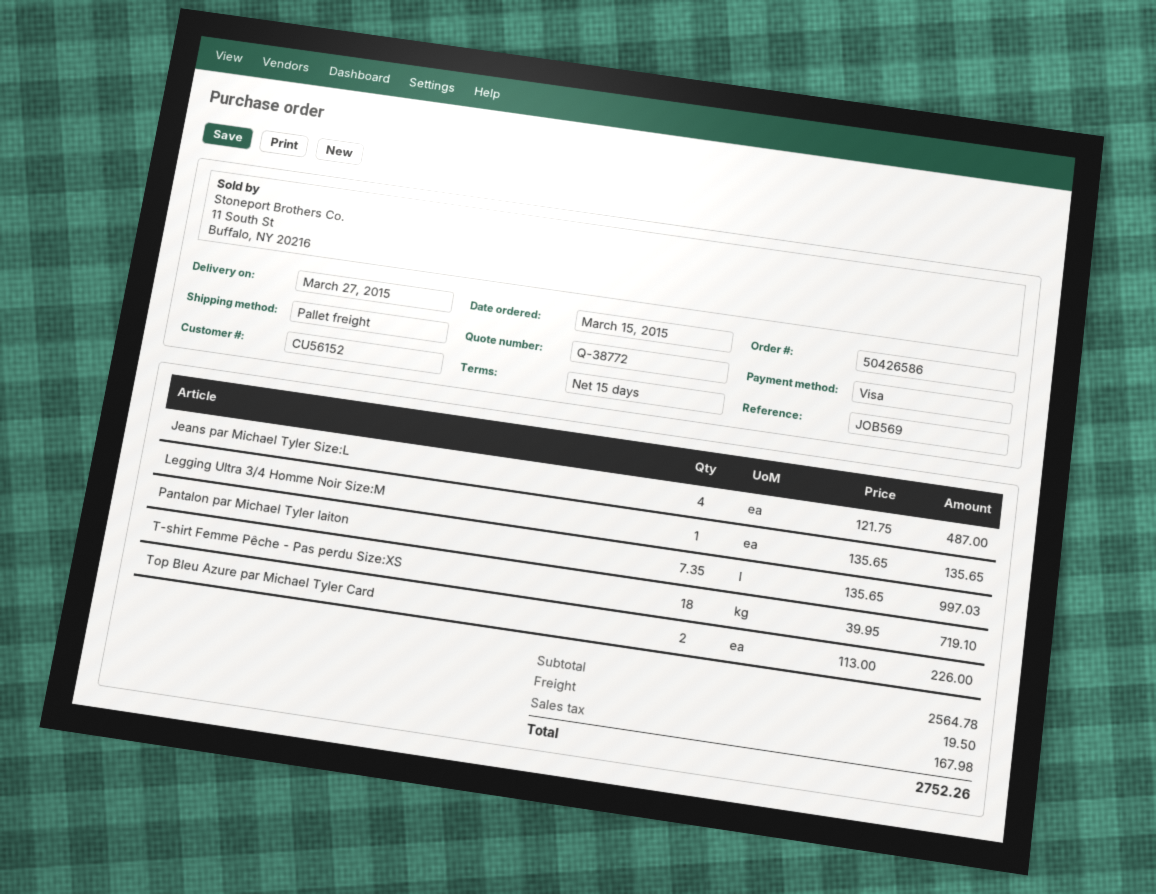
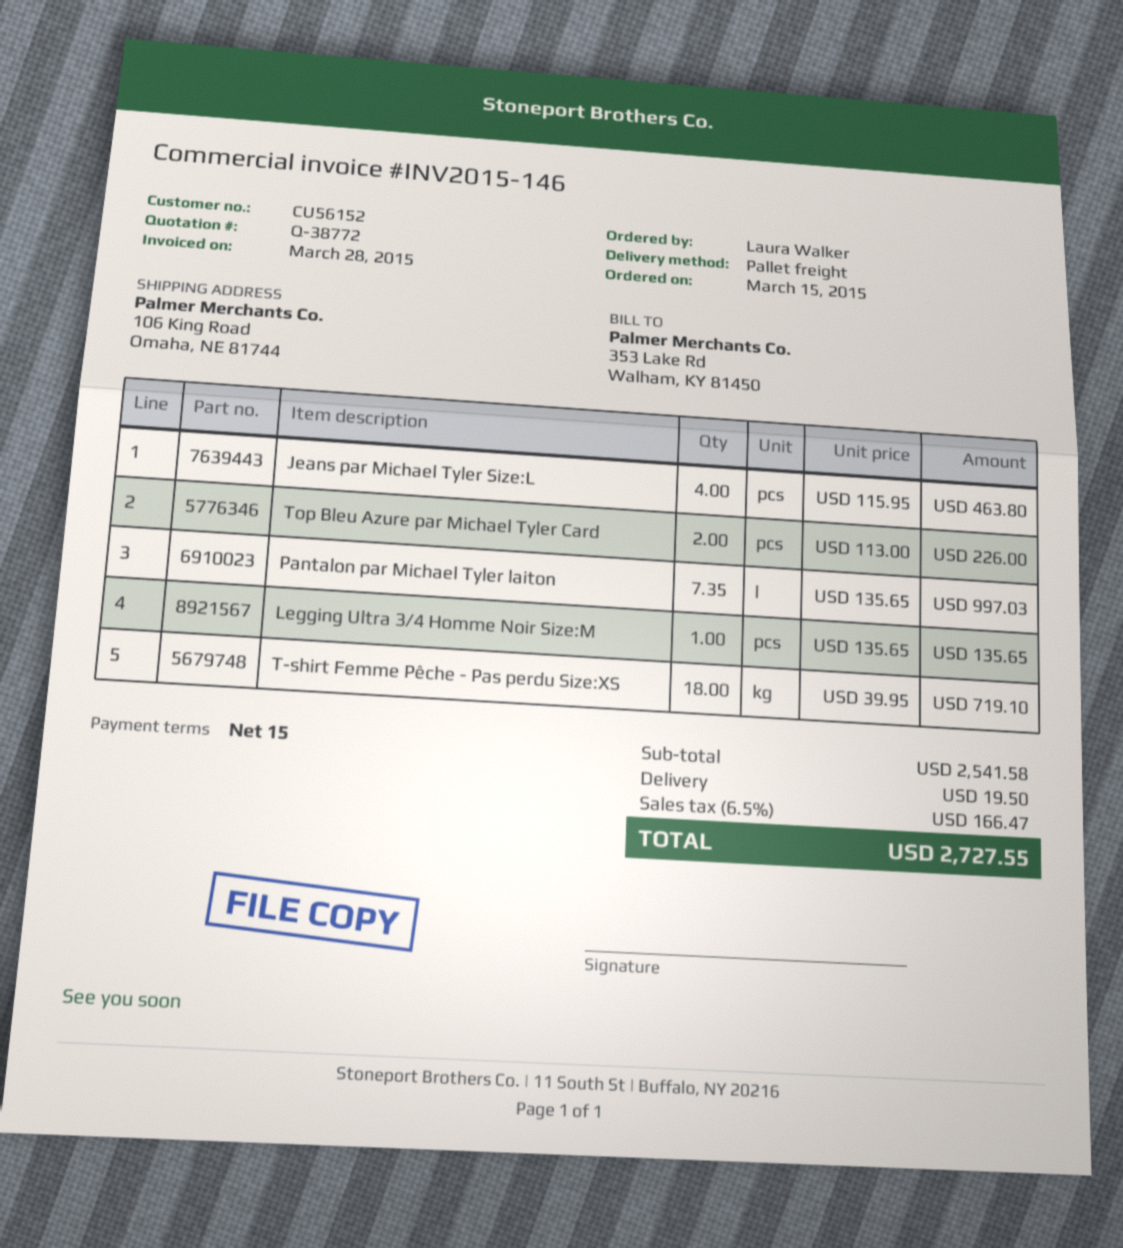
Jeans par Michael Tyler Size:L: 4 x 121.75 = 487.00 -> 4 x 115.95 = 463.80
subtotal: 2564.78 -> 2541.58
tax: 167.98 -> 166.47
total: 2752.26 -> 2727.55

